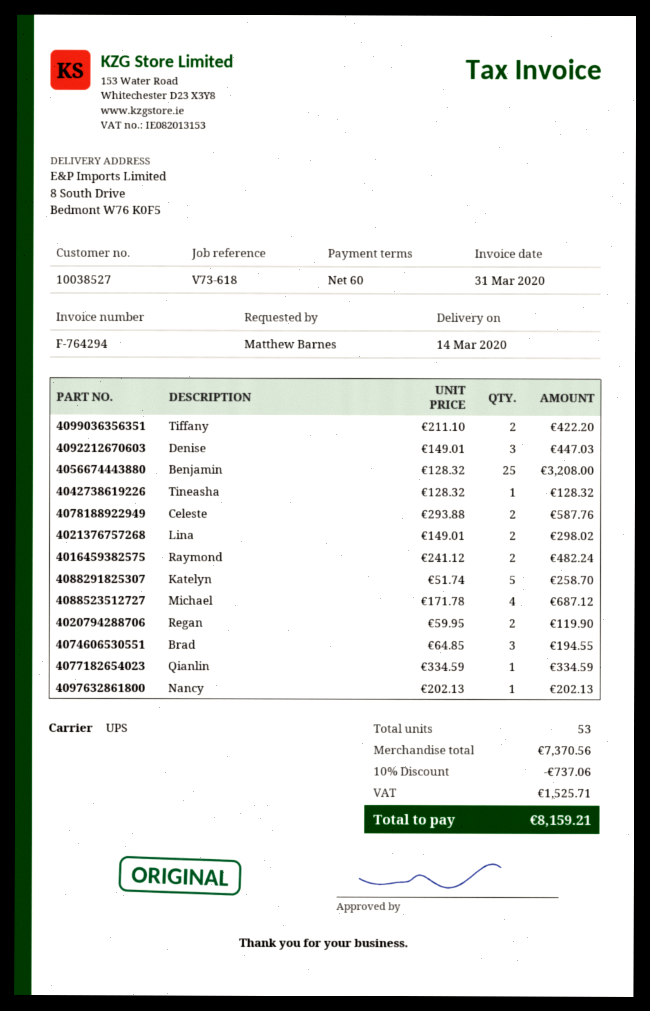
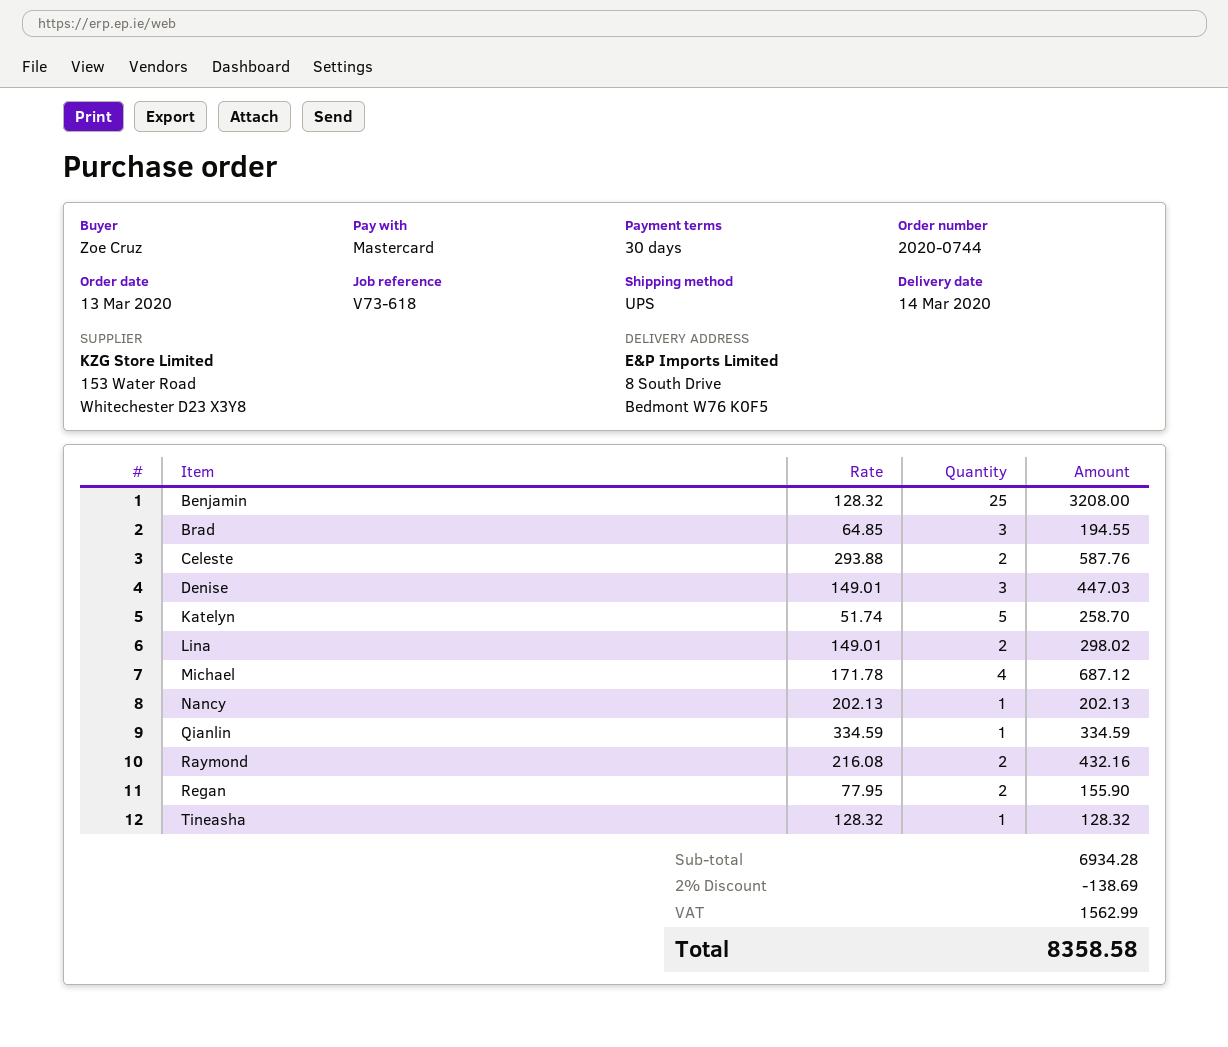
payment terms: 60 days -> 30 days
ordered by: Matthew Barnes -> Zoe Cruz
Tiffany: 2 x 211.10 = 422.20 -> none
Raymond: 2 x 241.12 = 482.24 -> 2 x 216.08 = 432.16
Regan: 2 x 59.95 = 119.90 -> 2 x 77.95 = 155.90
subtotal: 7370.56 -> 6934.28
discount: 10% = 737.06 -> 2% = 138.69
tax: 1525.71 -> 1562.99
total: 8159.21 -> 8358.58

